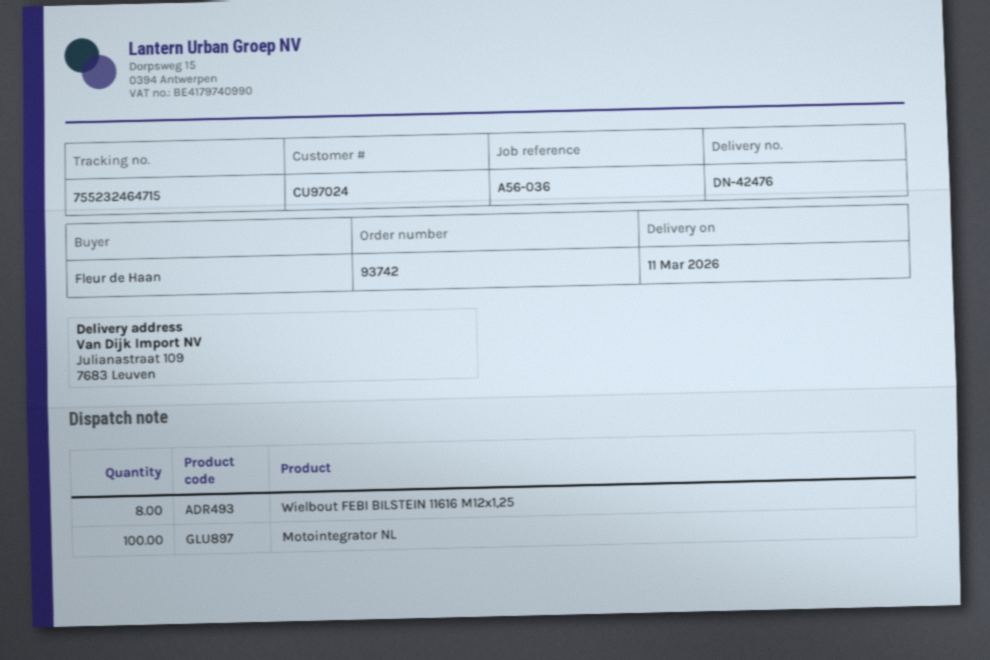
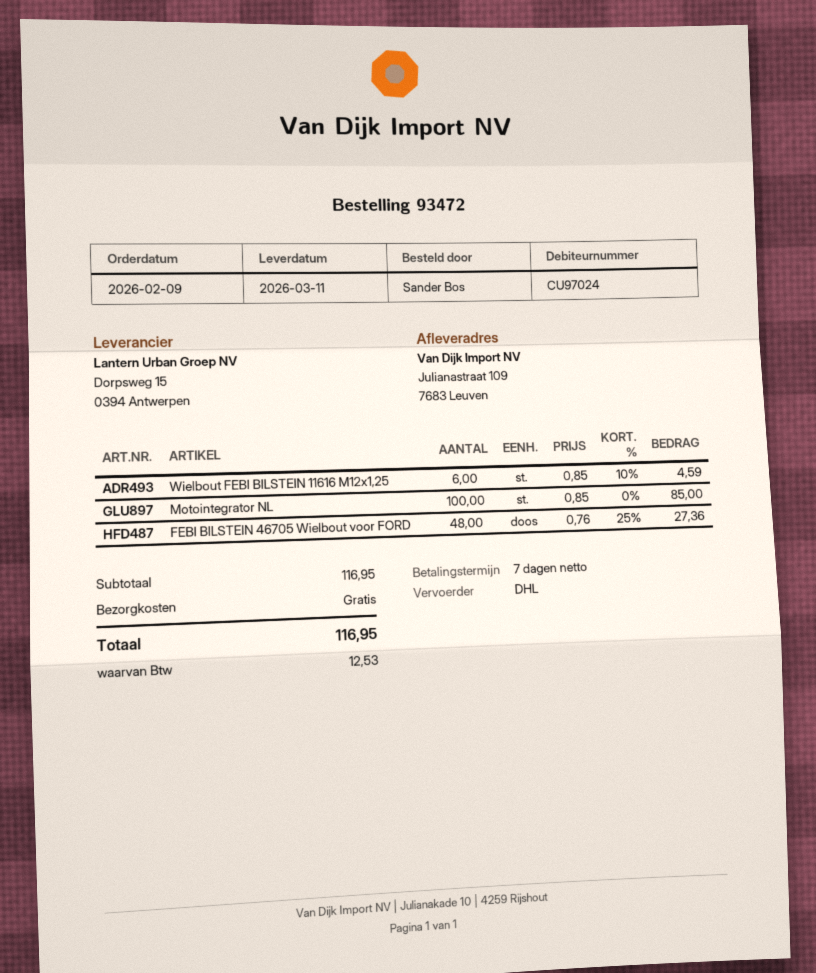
order number: 93742 -> 93472
ordered by: Fleur de Haan -> Sander Bos
Wielbout FEBI BILSTEIN 11616 M12x1,25: 8 -> 6
FEBI BILSTEIN 46705 Wielbout voor FORD: none -> 48

